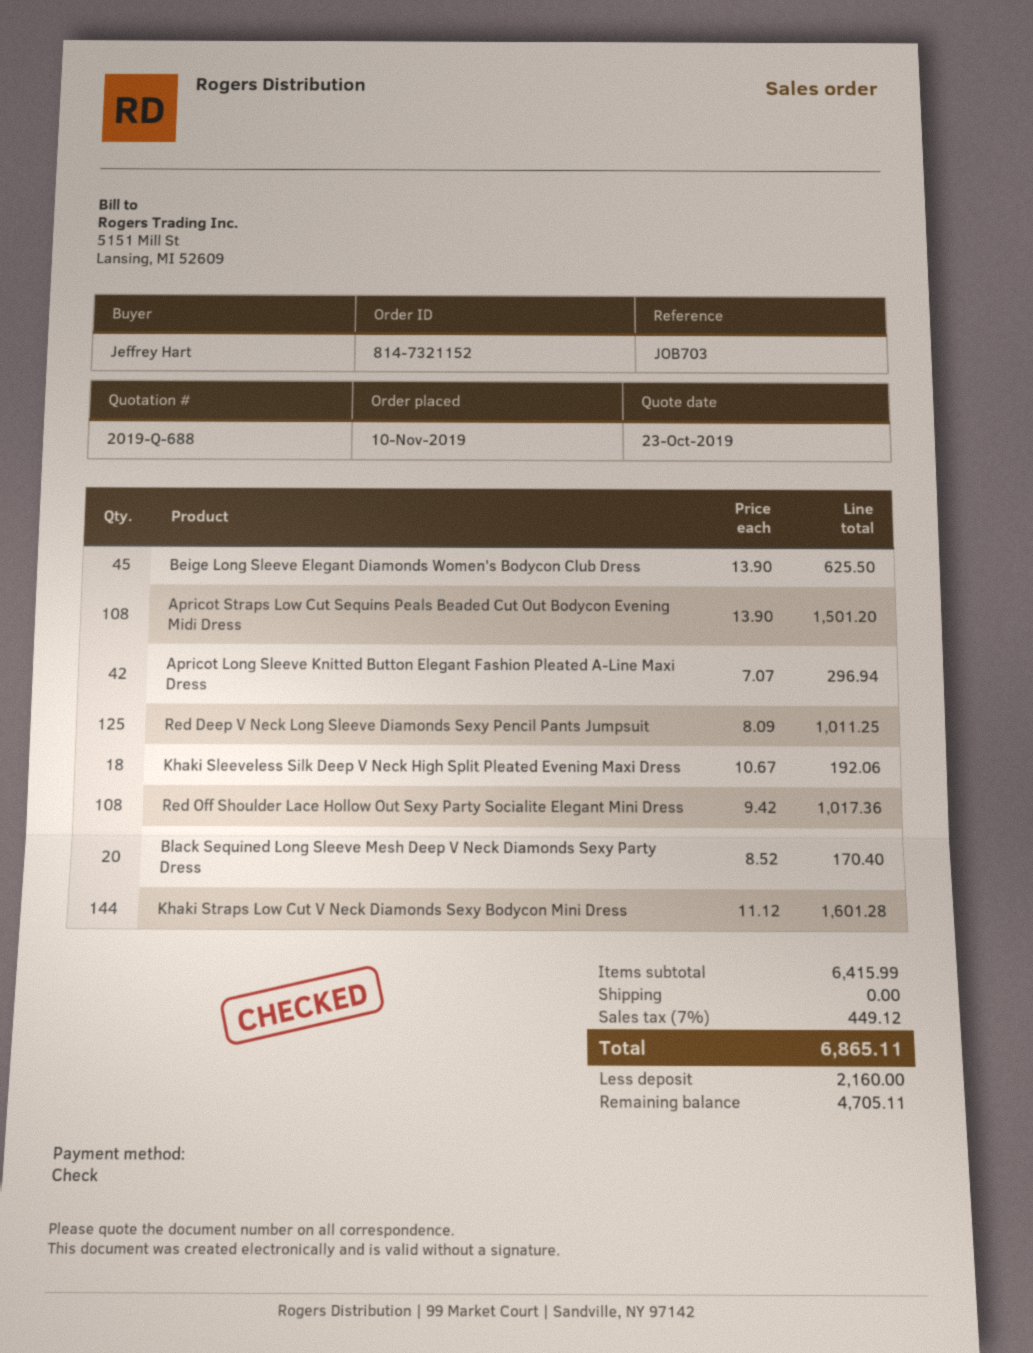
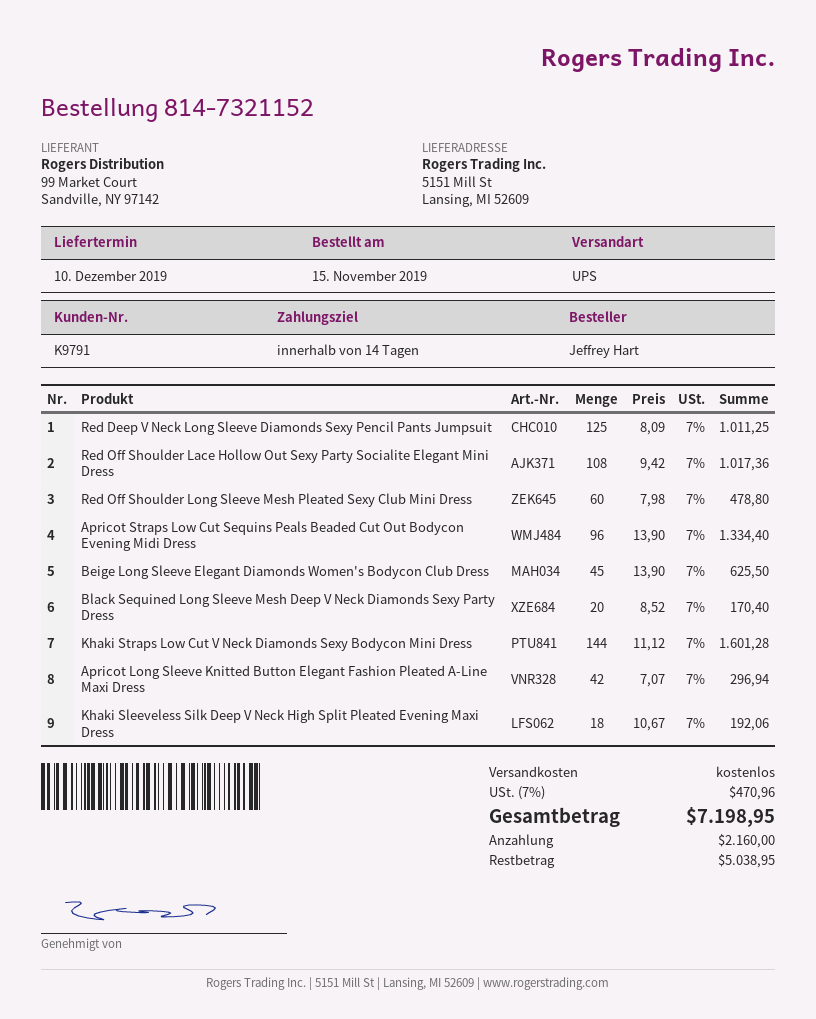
order date: 2019-11-10 -> 2019-11-15
Apricot Straps Low Cut Sequins Peals Beaded Cut Out Bodycon Evening Midi Dress: 108 x 13.90 = 1501.20 -> 96 x 13.90 = 1334.40
Red Off Shoulder Long Sleeve Mesh Pleated Sexy Club Mini Dress: none -> 60 x 7.98 = 478.80
tax: 7% = 449.12 -> 7% = 470.96
total: 6865.11 -> 7198.95
balance: 4705.11 -> 5038.95

